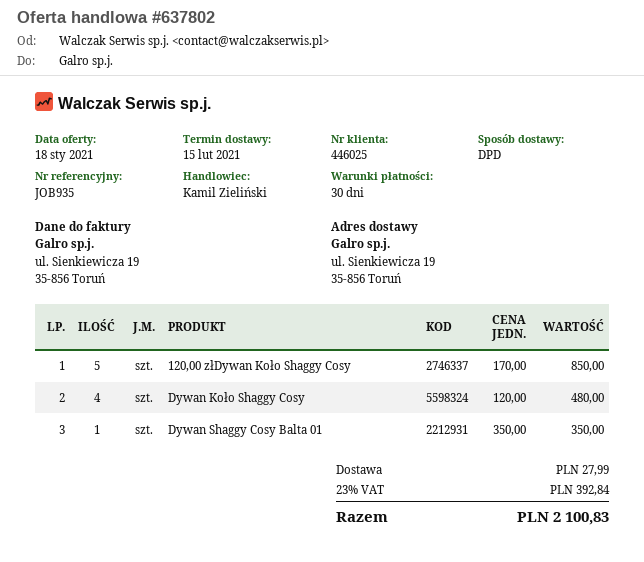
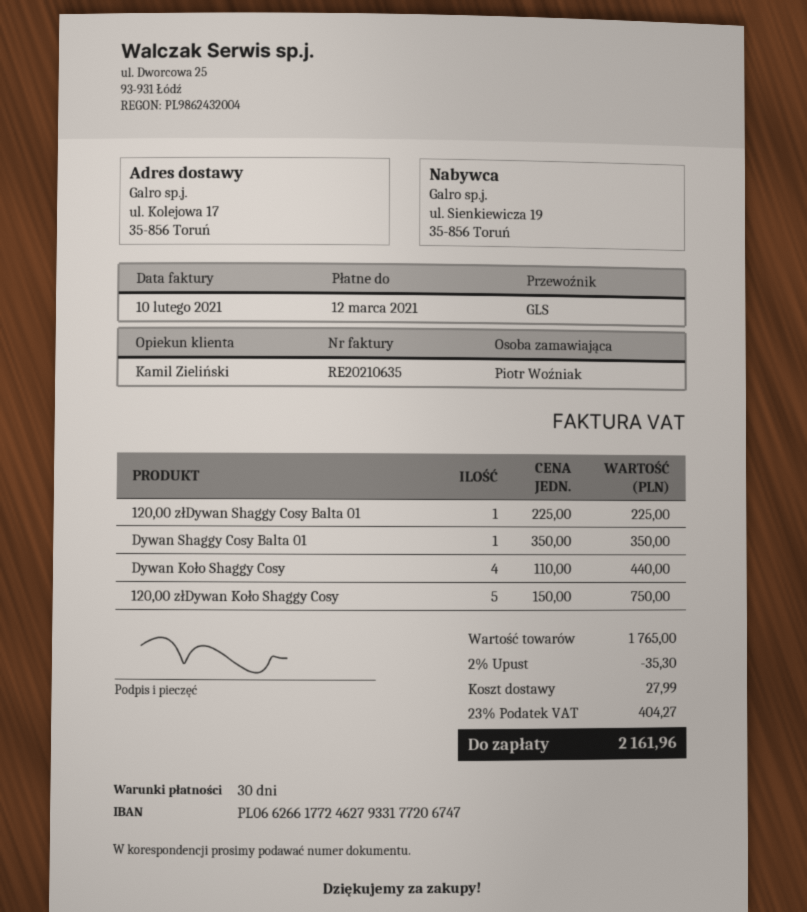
shipping method: DPD -> GLS
ship to: ul. Sienkiewicza 19, 35-856 Toruń -> ul. Kolejowa 17, 35-856 Toruń
120,00 złDywan Koło Shaggy Cosy: 5 x 170.00 = 850.00 -> 5 x 150.00 = 750.00
Dywan Koło Shaggy Cosy: 4 x 120.00 = 480.00 -> 4 x 110.00 = 440.00
120,00 złDywan Shaggy Cosy Balta 01: none -> 1 x 225.00 = 225.00
discount: none -> 2% = 35.30
tax: 23% = 392.84 -> 23% = 404.27
total: 2100.83 -> 2161.96

